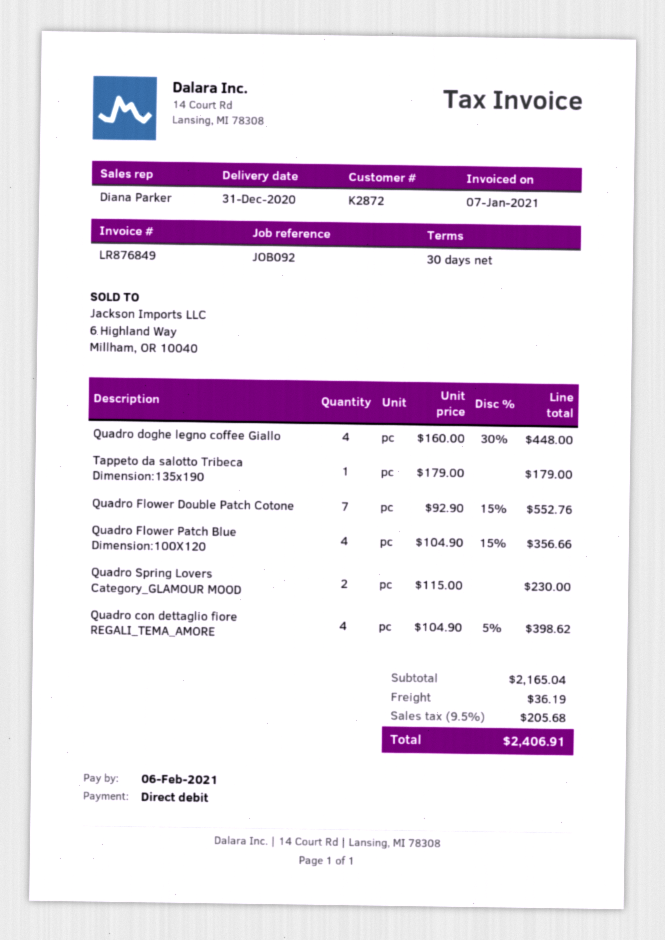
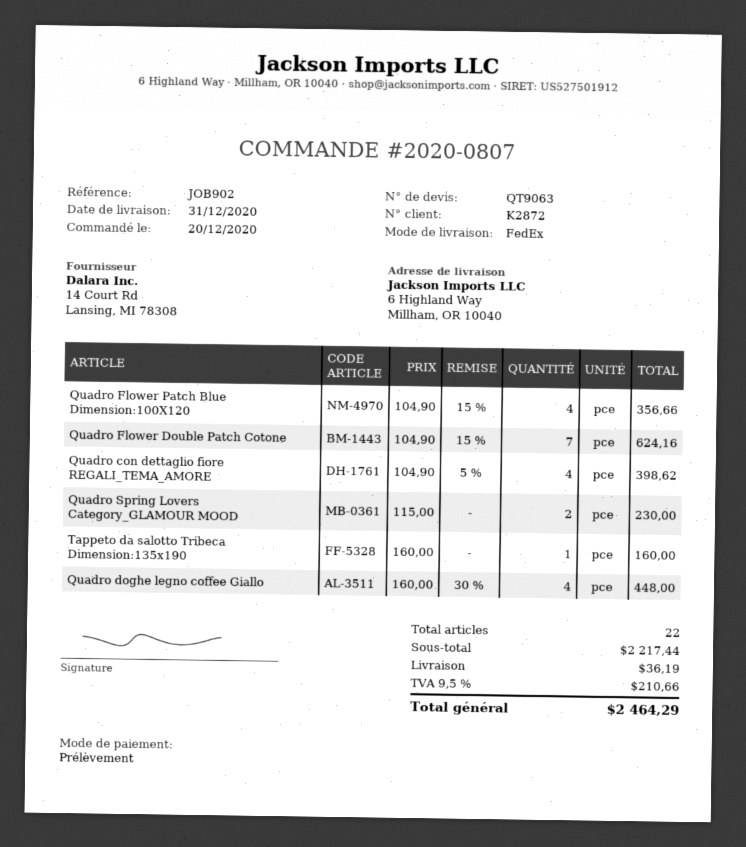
reference: JOB092 -> JOB902
Tappeto da salotto Tribeca Dimension:135x190: 1 x 179.00 = 179.00 -> 1 x 160.00 = 160.00
Quadro Flower Double Patch Cotone: 7 x 92.90 - 15% = 552.76 -> 7 x 104.90 - 15% = 624.16
subtotal: 2165.04 -> 2217.44
tax: 9.5% = 205.68 -> 9.5% = 210.66
total: 2406.91 -> 2464.29

